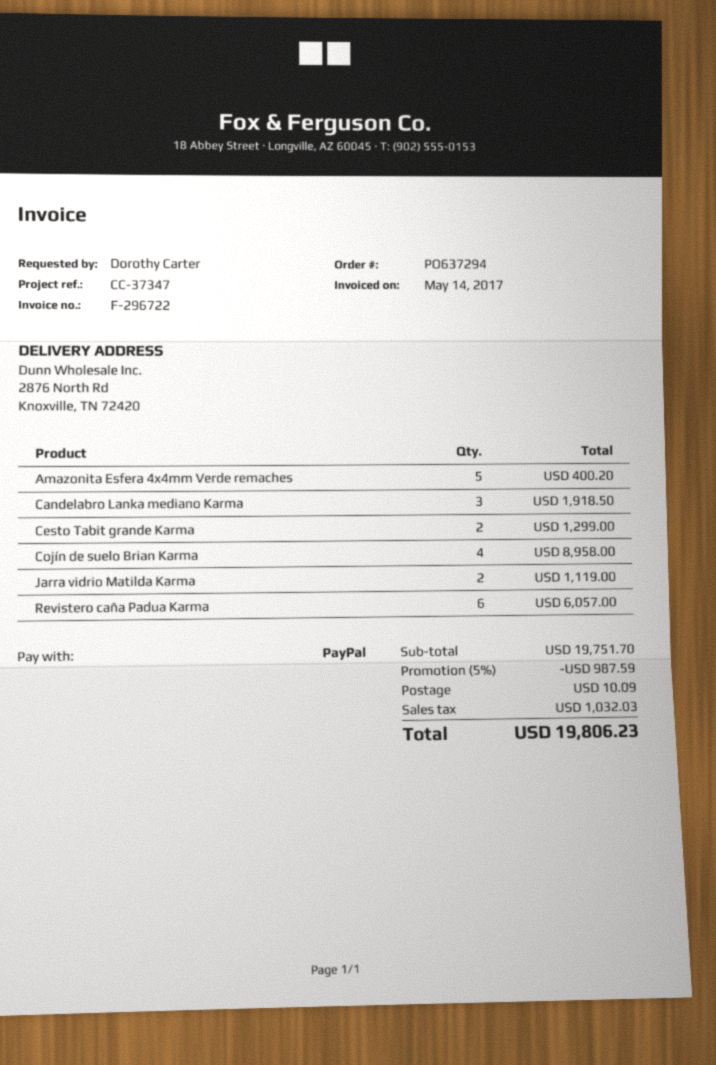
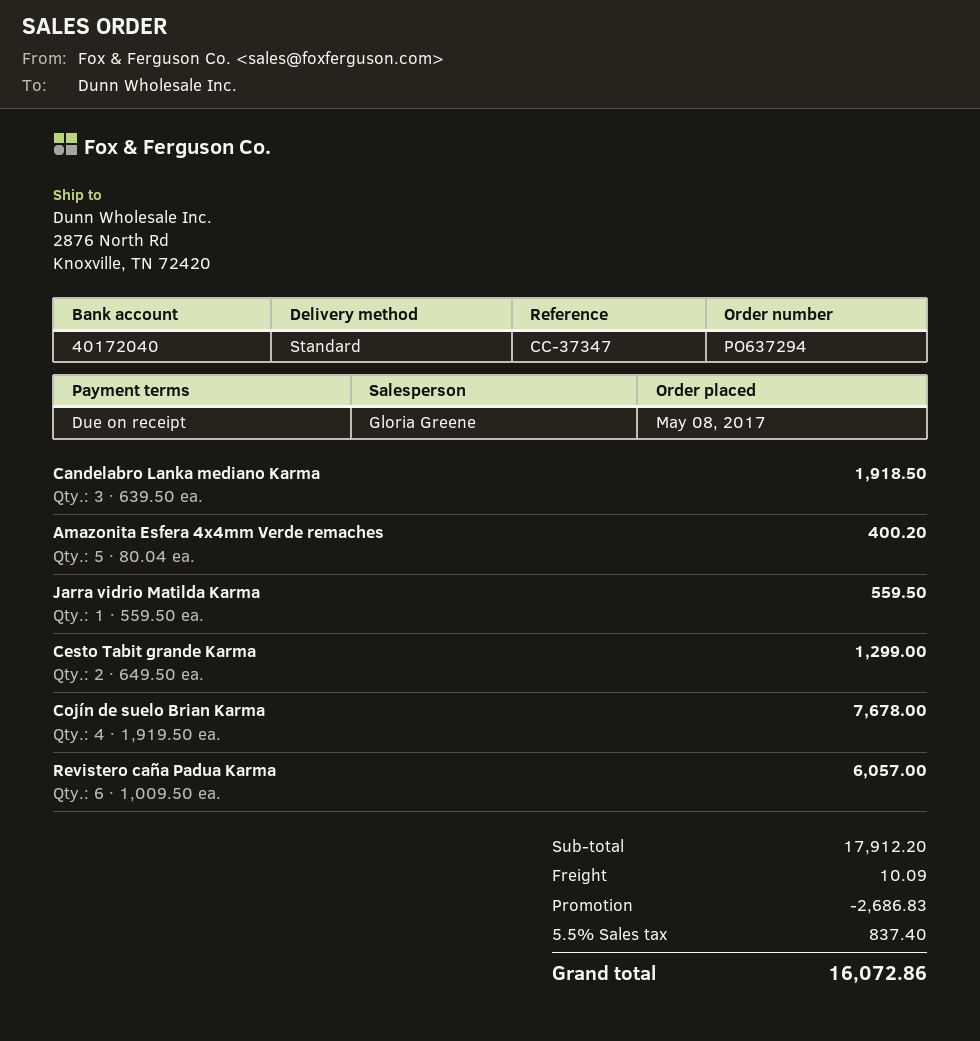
Cojín de suelo Brian Karma: 4 for 8958.00 -> 4 for 7678.00
Jarra vidrio Matilda Karma: 2 for 1119.00 -> 1 for 559.50
subtotal: 19751.70 -> 17912.20
discount: 987.59 -> 2686.83
tax: 1032.03 -> 837.40
total: 19806.23 -> 16072.86

